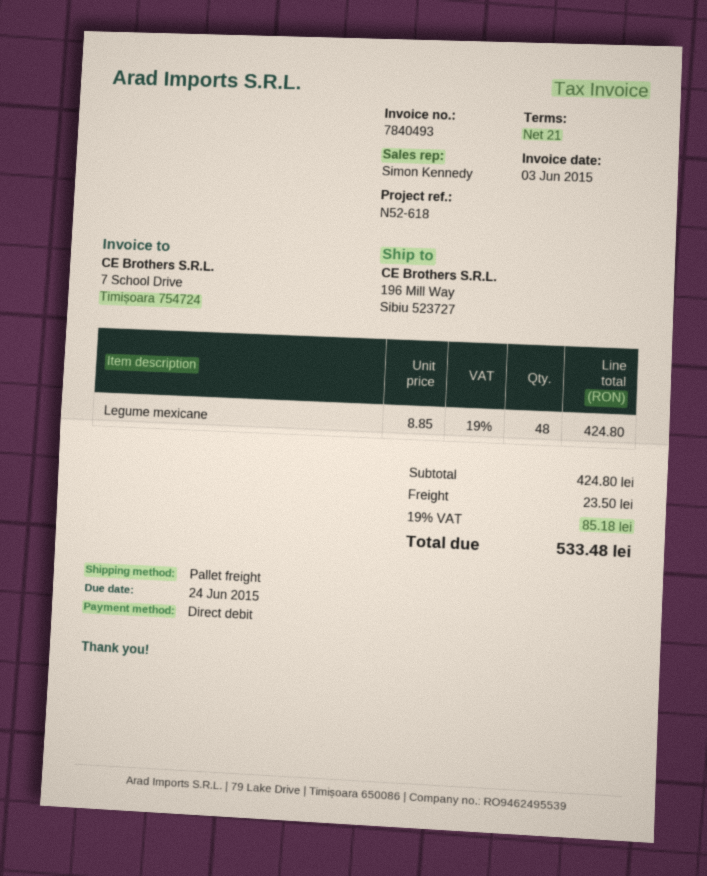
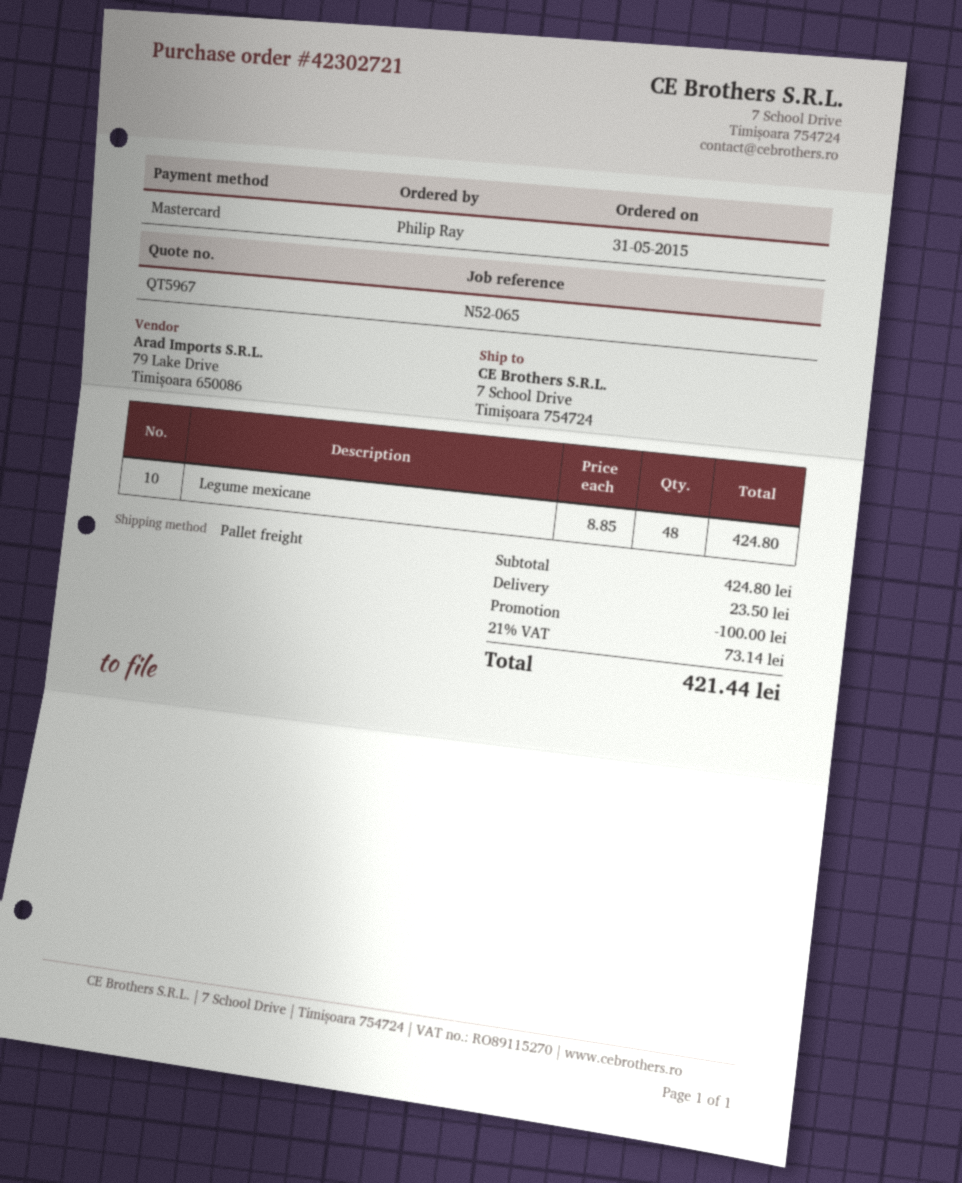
reference: N52-618 -> N52-065
payment method: direct debit -> Mastercard
ship to: 196 Mill Way, Sibiu 523727 -> 7 School Drive, Timișoara 754724
discount: none -> 100.00
tax: 19% = 85.18 -> 21% = 73.14
total: 533.48 -> 421.44

